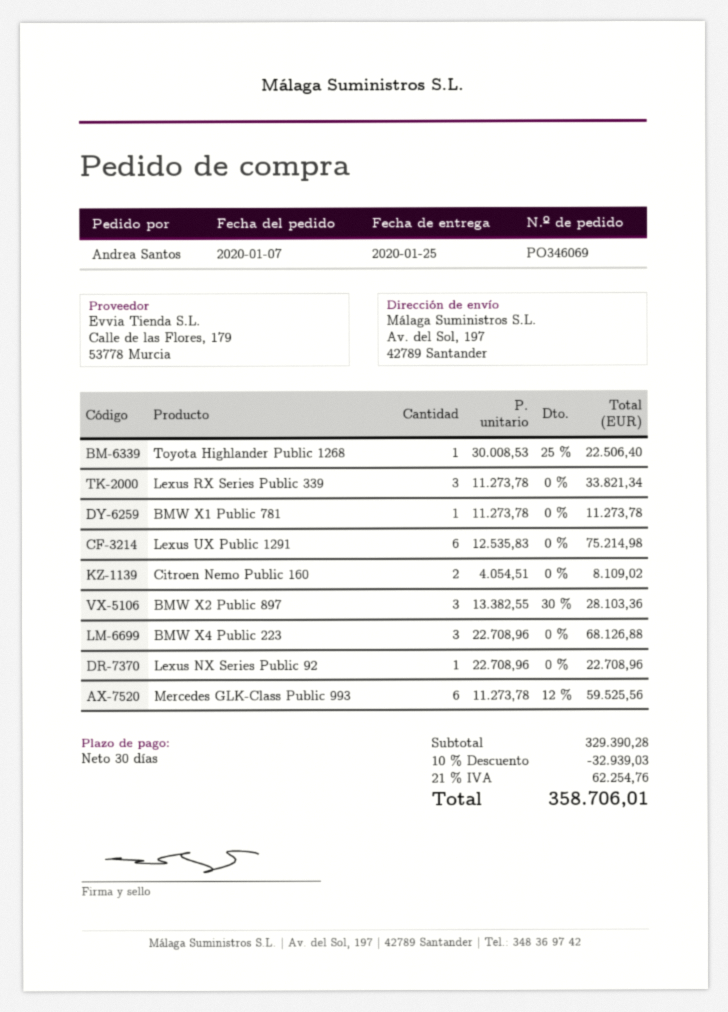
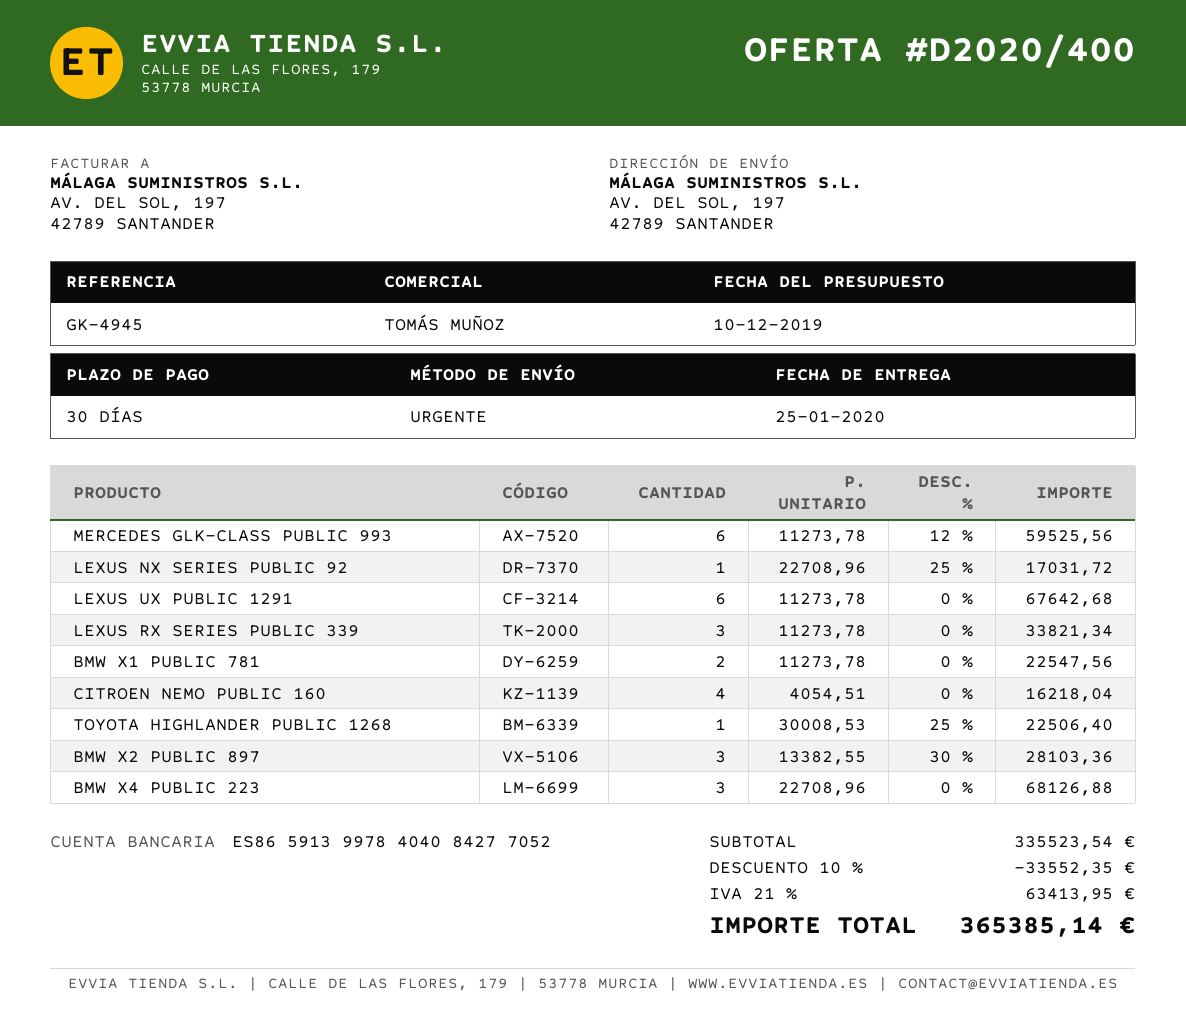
BMW X1 Public 781: 1 x 11273.78 = 11273.78 -> 2 x 11273.78 = 22547.56
Lexus UX Public 1291: 6 x 12535.83 = 75214.98 -> 6 x 11273.78 = 67642.68
Citroen Nemo Public 160: 2 x 4054.51 = 8109.02 -> 4 x 4054.51 = 16218.04
Lexus NX Series Public 92: 1 x 22708.96 = 22708.96 -> 1 x 22708.96 - 25% = 17031.72
subtotal: 329390.28 -> 335523.54
discount: 10% = 32939.03 -> 10% = 33552.35
tax: 21% = 62254.76 -> 21% = 63413.95
total: 358706.01 -> 365385.14

